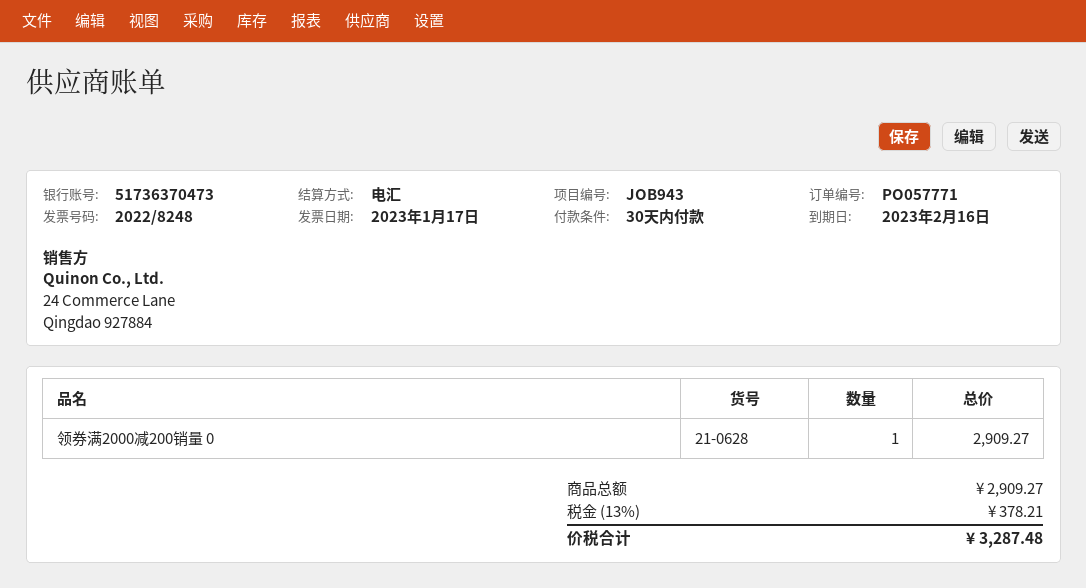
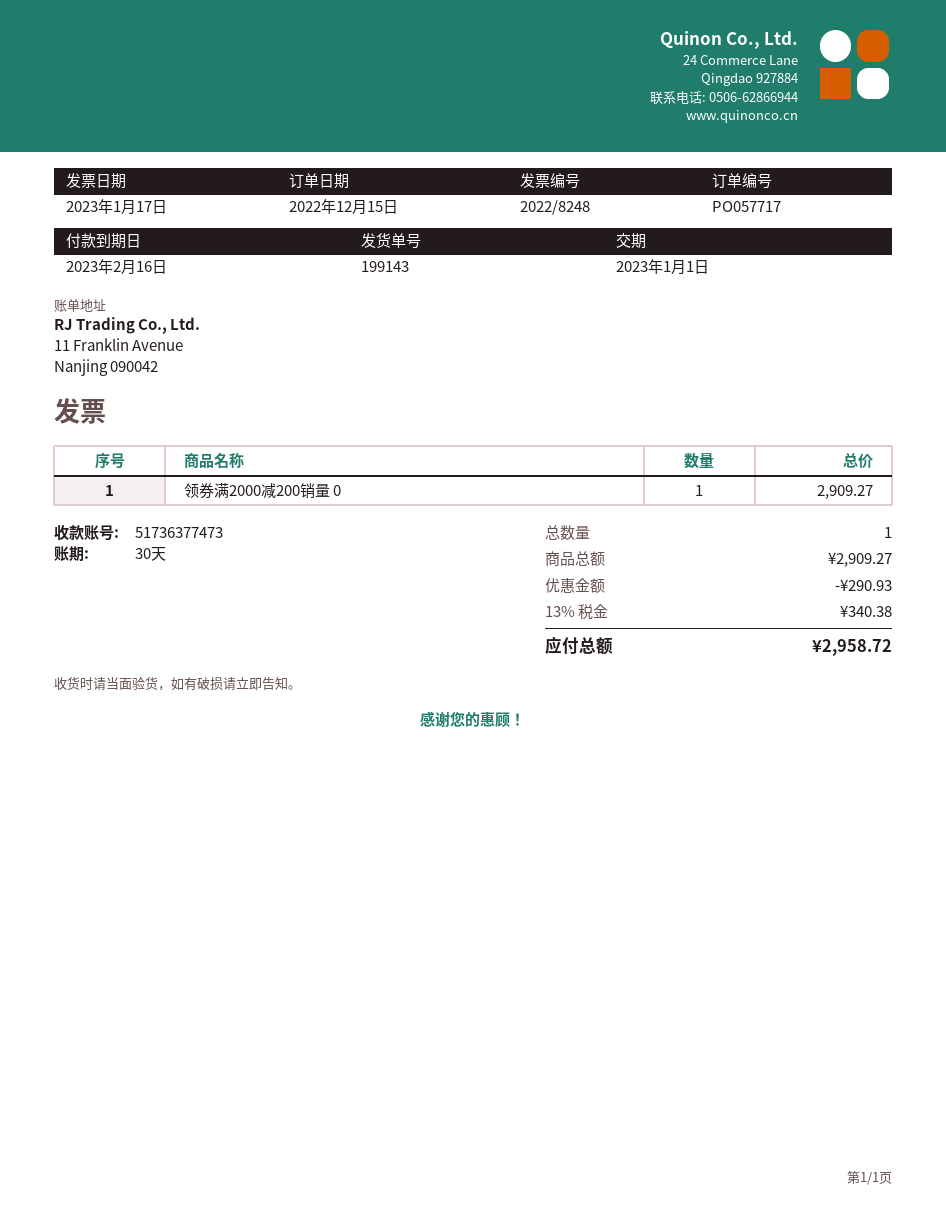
order number: PO057771 -> PO057717
bank account: 51736370473 -> 51736377473
discount: none -> 290.93
tax: 13% = 378.21 -> 13% = 340.38
total: 3287.48 -> 2958.72

